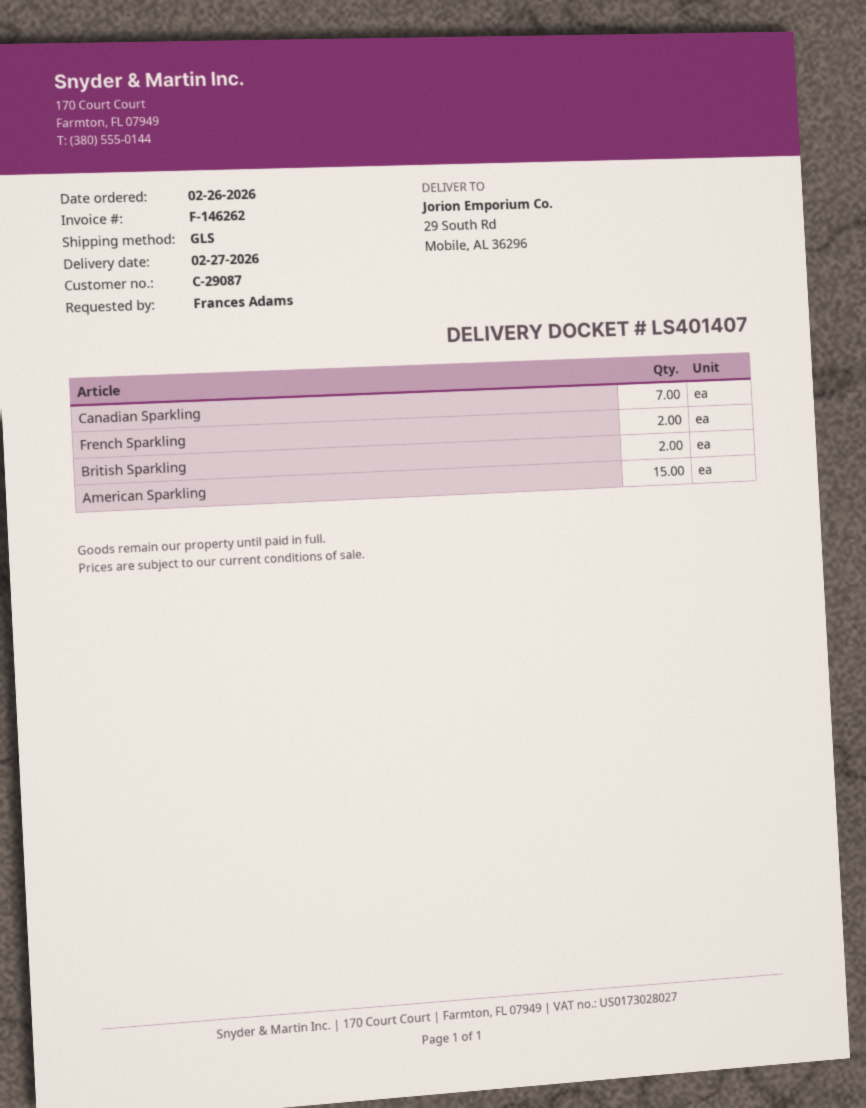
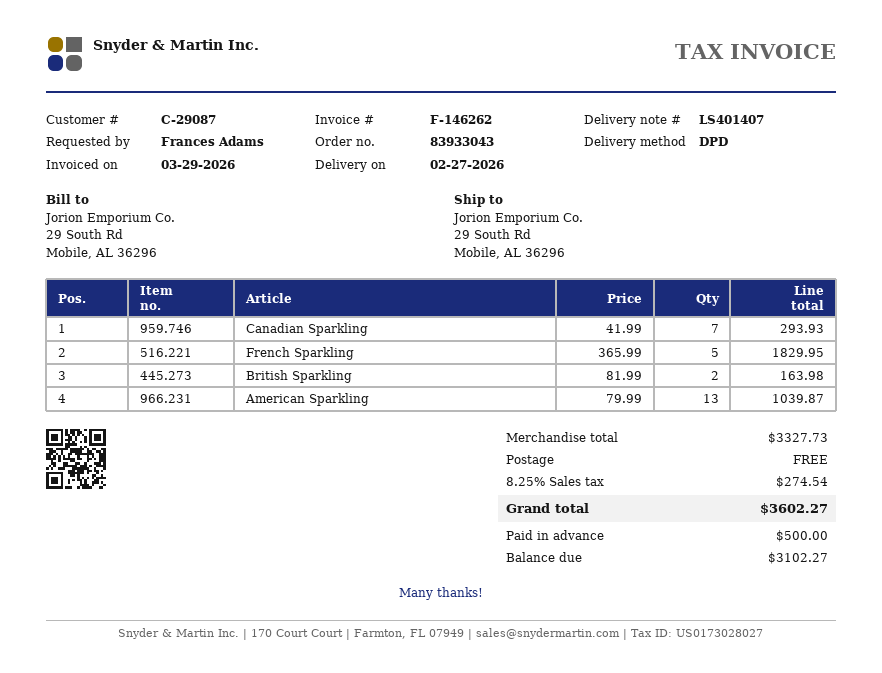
shipping method: GLS -> DPD
French Sparkling: 2 -> 5
American Sparkling: 15 -> 13

